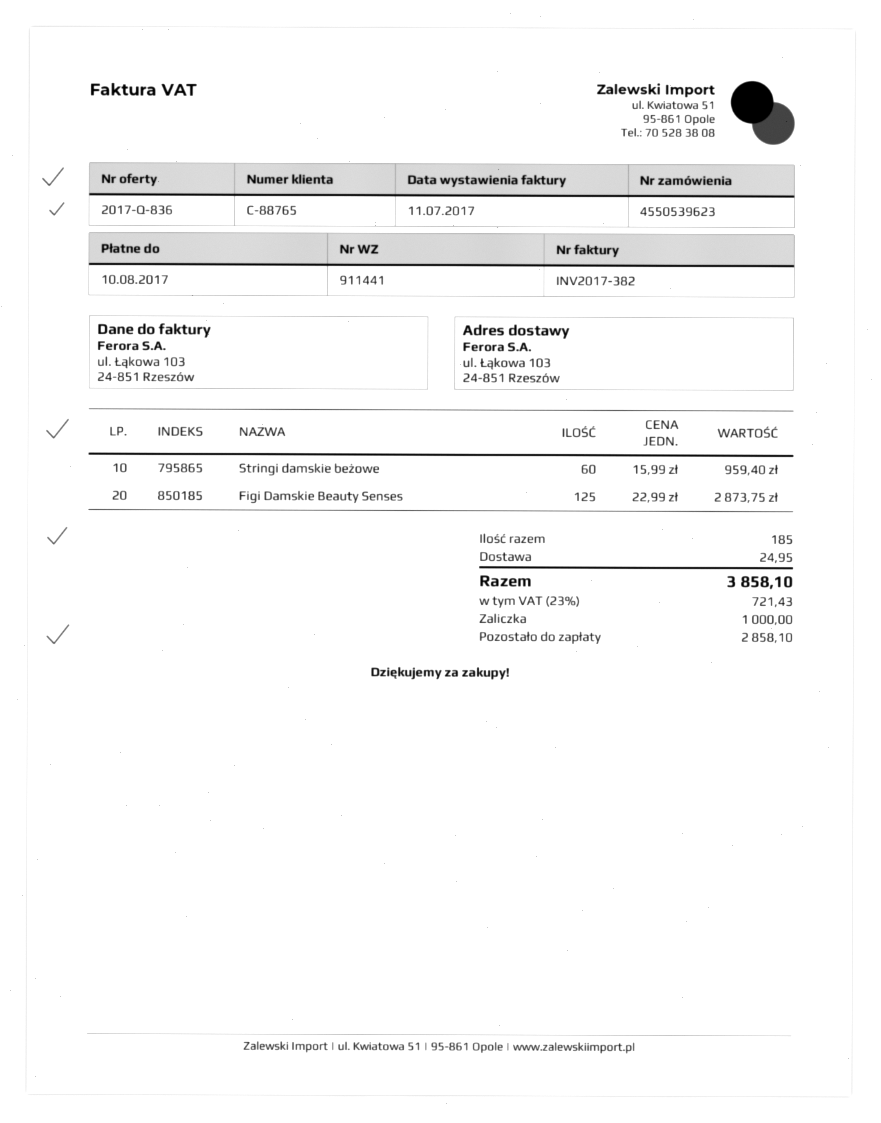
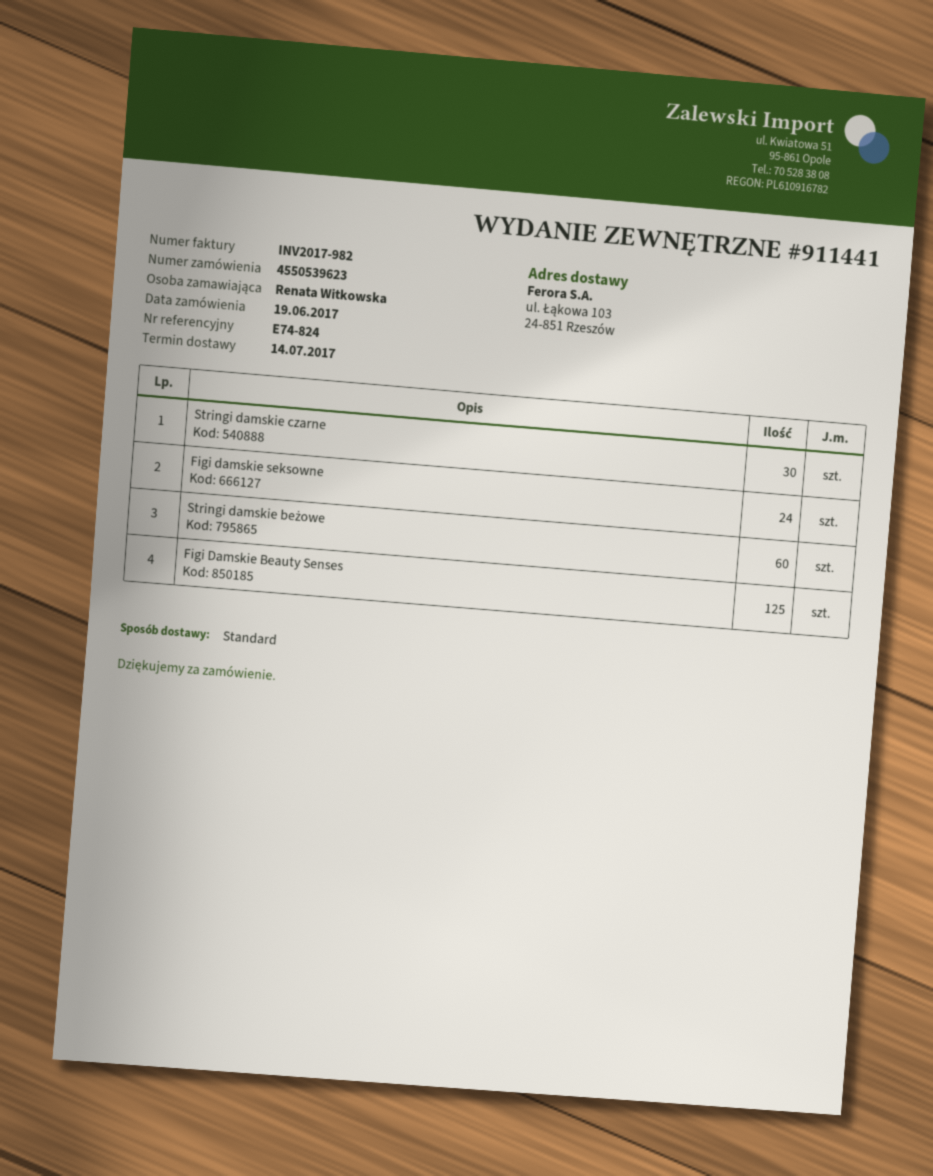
invoice number: INV2017-382 -> INV2017-982
Stringi damskie czarne: none -> 30
Figi damskie seksowne: none -> 24

